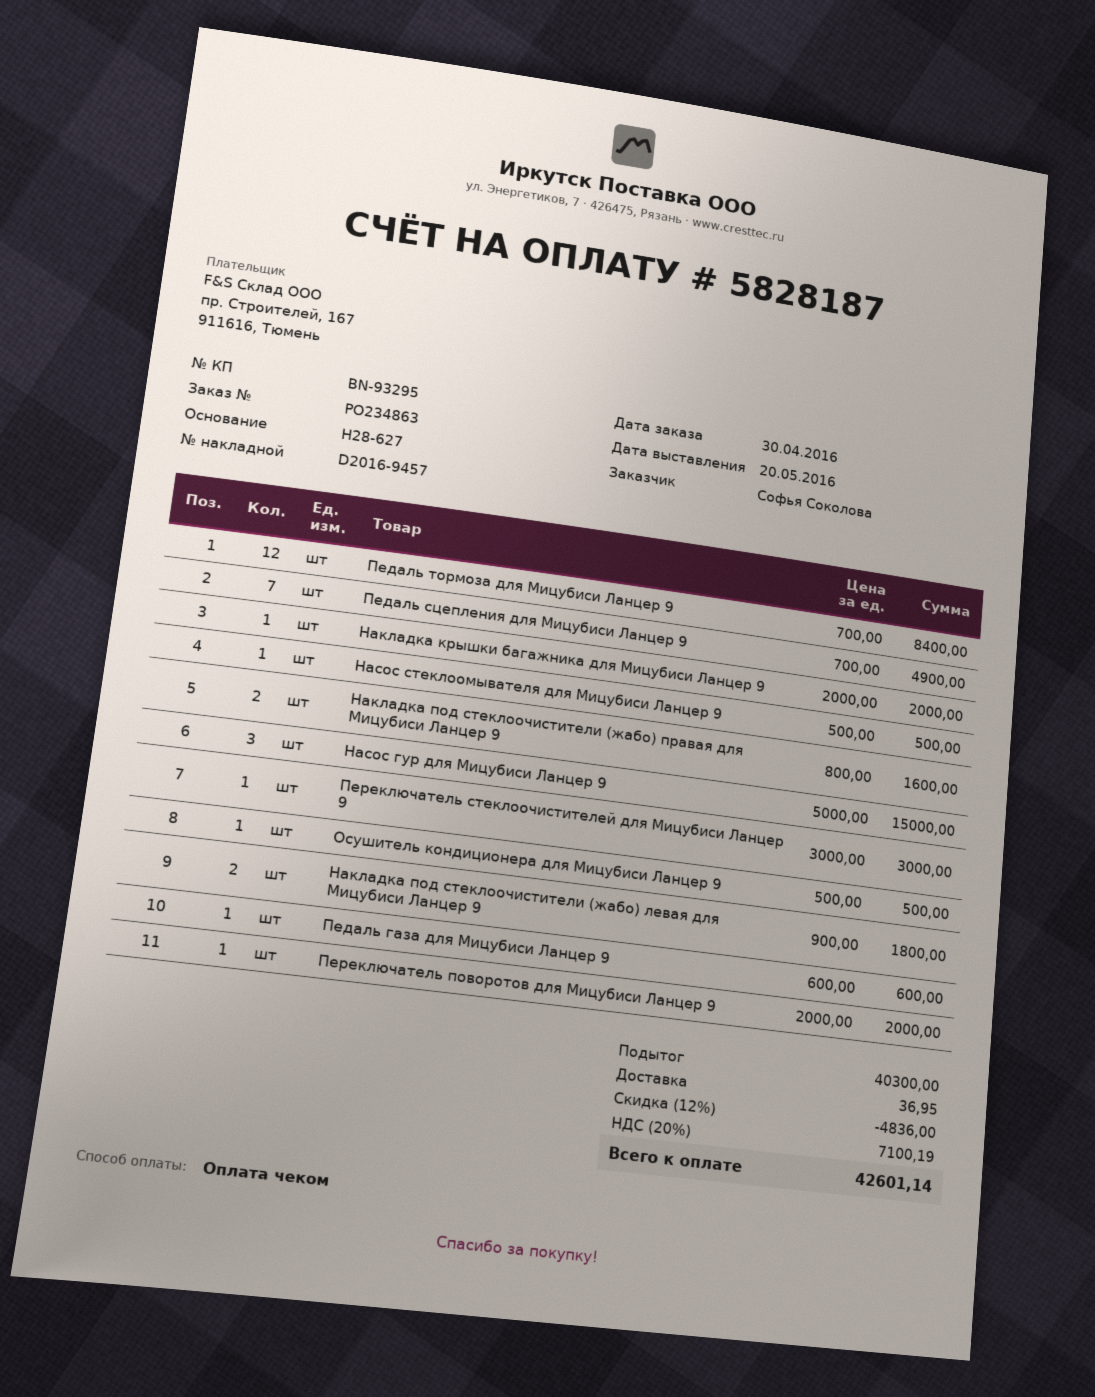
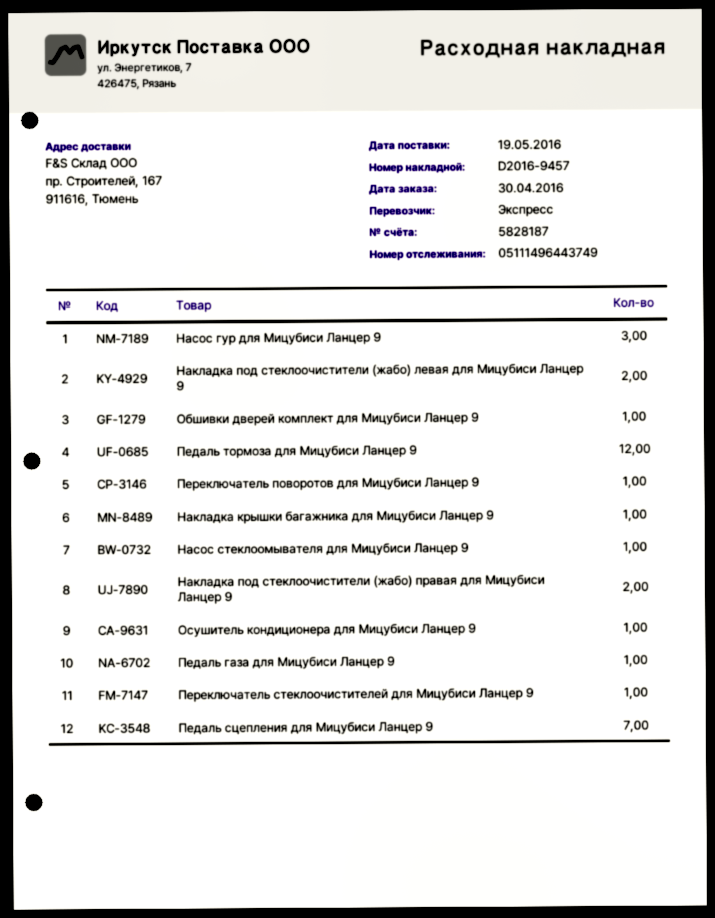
Обшивки дверей комплект для Мицубиси Ланцер 9: none -> 1

